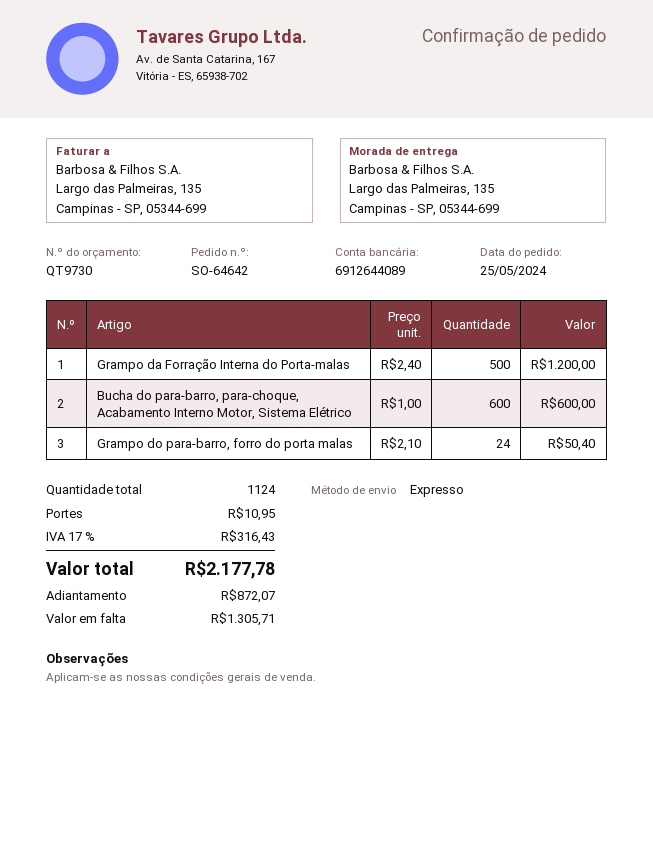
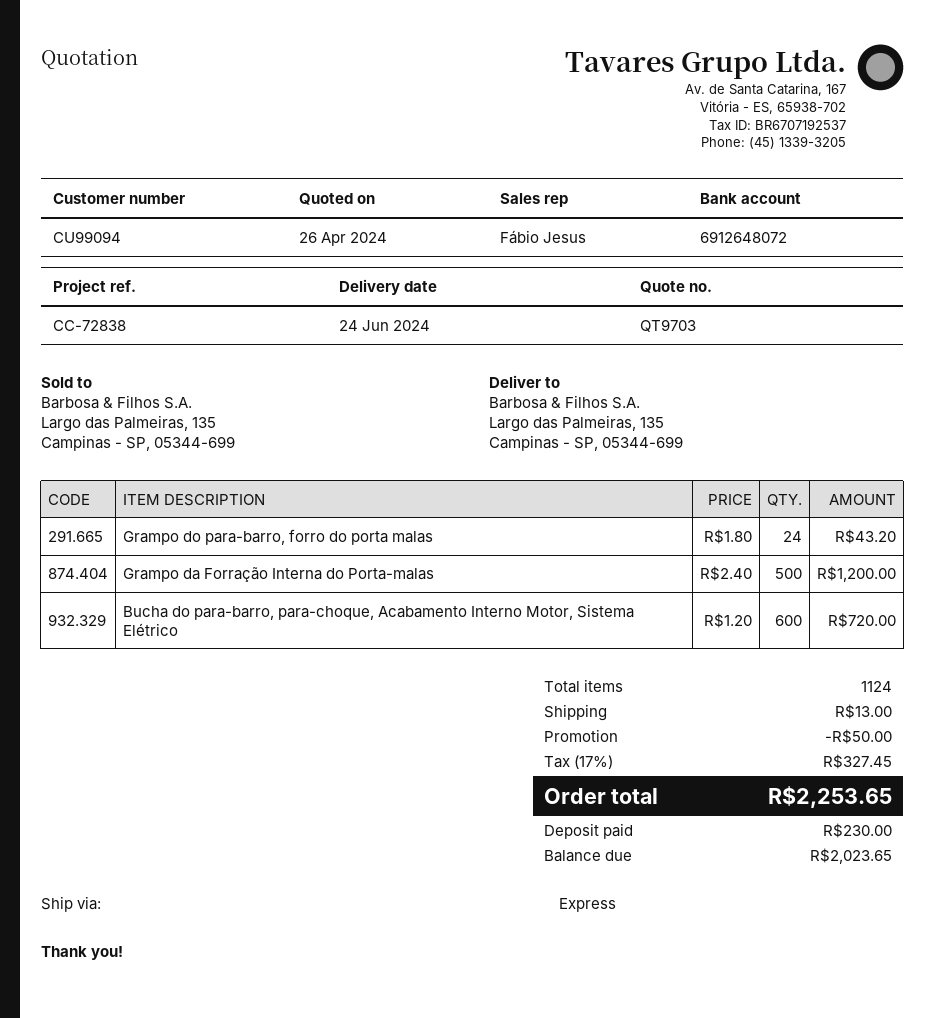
quote number: QT9730 -> QT9703
bank account: 6912644089 -> 6912648072
Bucha do para-barro, para-choque, Acabamento Interno Motor, Sistema Elétrico: 600 x 1.00 = 600.00 -> 600 x 1.20 = 720.00
Grampo do para-barro, forro do porta malas: 24 x 2.10 = 50.40 -> 24 x 1.80 = 43.20
discount: none -> 50.00
shipping: 10.95 -> 13.00
tax: 17% = 316.43 -> 17% = 327.45
total: 2177.78 -> 2253.65
deposit: 872.07 -> 230.00
balance: 1305.71 -> 2023.65

